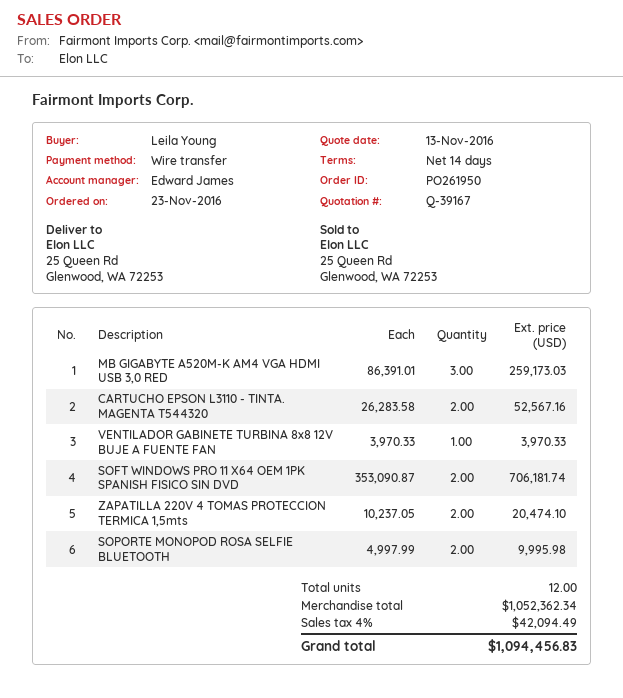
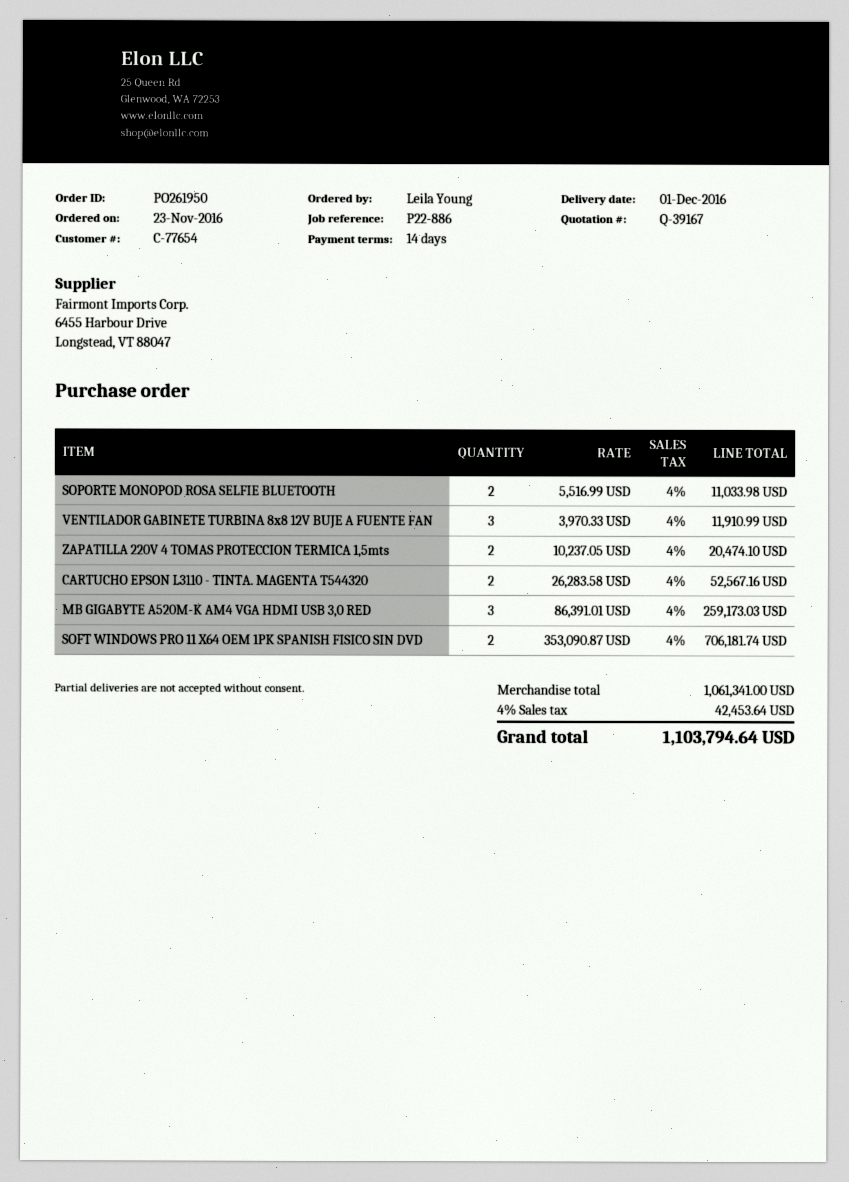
VENTILADOR GABINETE TURBINA 8x8 12V BUJE A FUENTE FAN: 1 x 3970.33 = 3970.33 -> 3 x 3970.33 = 11910.99
SOPORTE MONOPOD ROSA SELFIE BLUETOOTH: 2 x 4997.99 = 9995.98 -> 2 x 5516.99 = 11033.98
subtotal: 1052362.34 -> 1061341.00
tax: 4% = 42094.49 -> 4% = 42453.64
total: 1094456.83 -> 1103794.64

